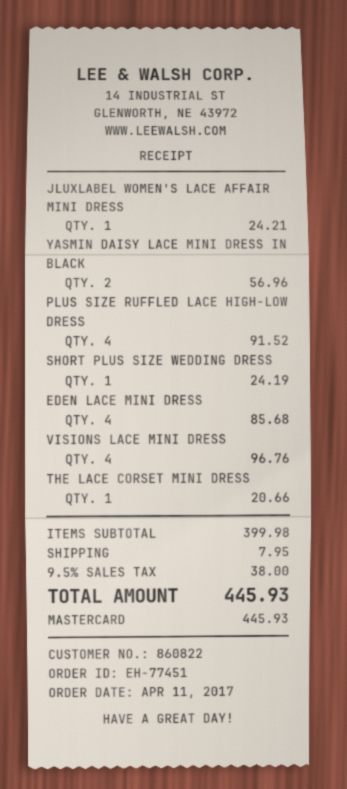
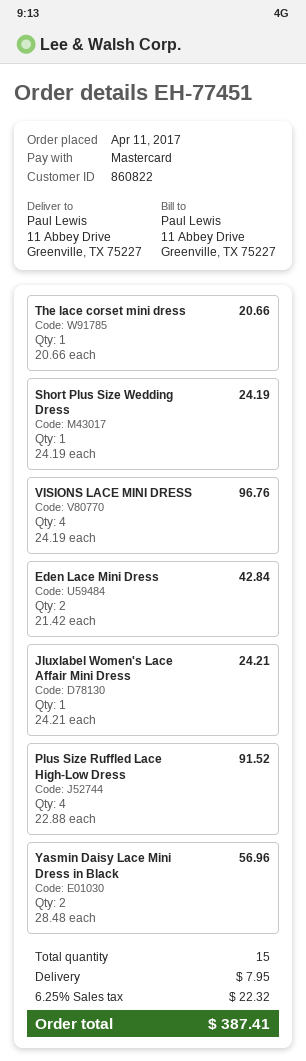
EDEN LACE MINI DRESS: 4 for 85.68 -> 2 for 42.84
tax: 9.5% = 38.00 -> 6.25% = 22.32
total: 445.93 -> 387.41

